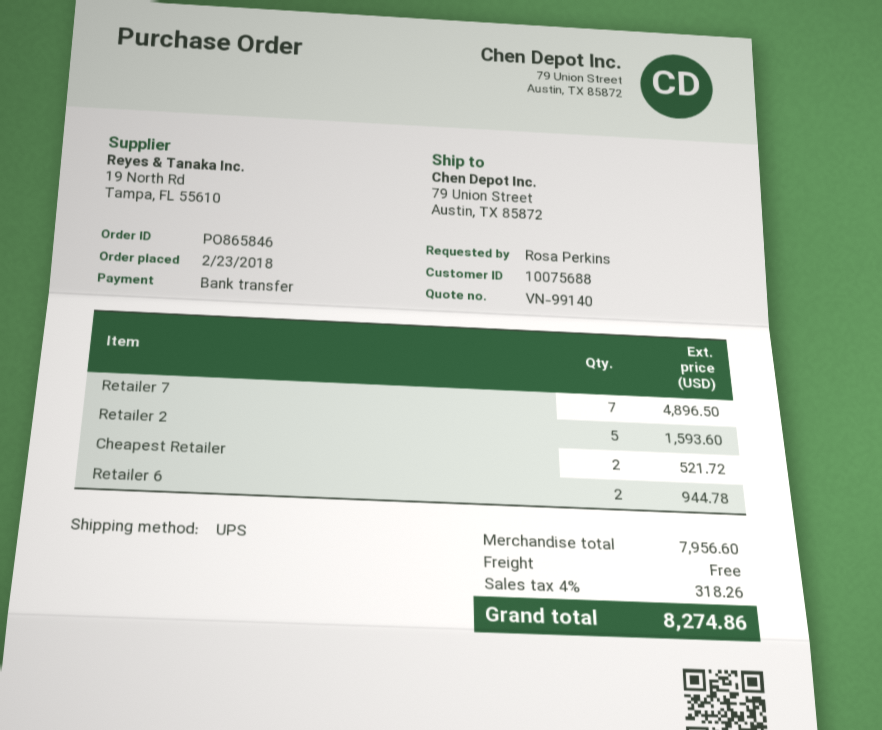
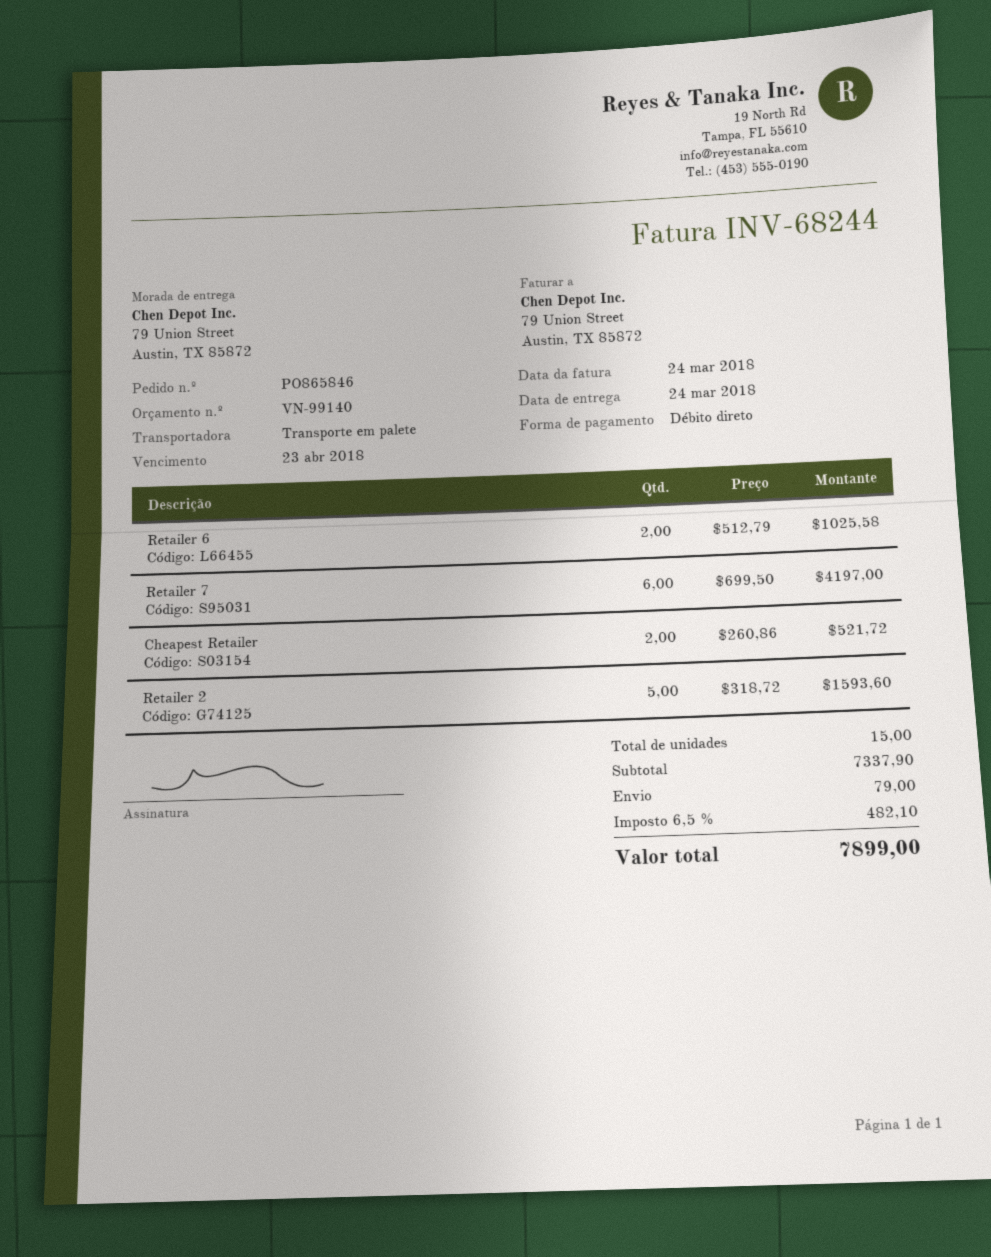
payment method: bank transfer -> direct debit
shipping method: UPS -> pallet freight
Retailer 7: 7 for 4896.50 -> 6 for 4197.00
Retailer 6: 2 for 944.78 -> 2 for 1025.58
subtotal: 7956.60 -> 7337.90
shipping: 0.00 -> 79.00
tax: 4% = 318.26 -> 6.5% = 482.10
total: 8274.86 -> 7899.00

